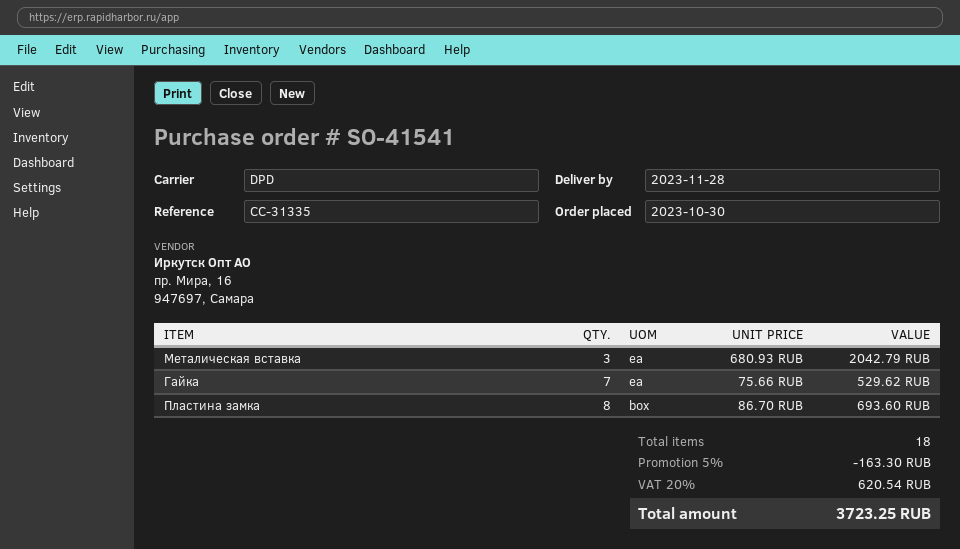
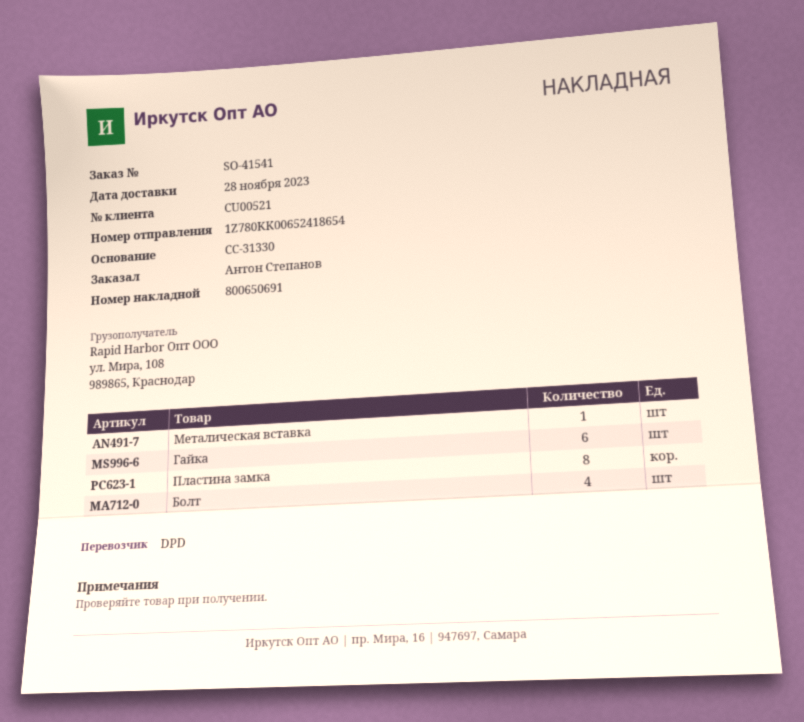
reference: CC-31335 -> CC-31330
Металическая вставка: 3 -> 1
Гайка: 7 -> 6
Болт: none -> 4

